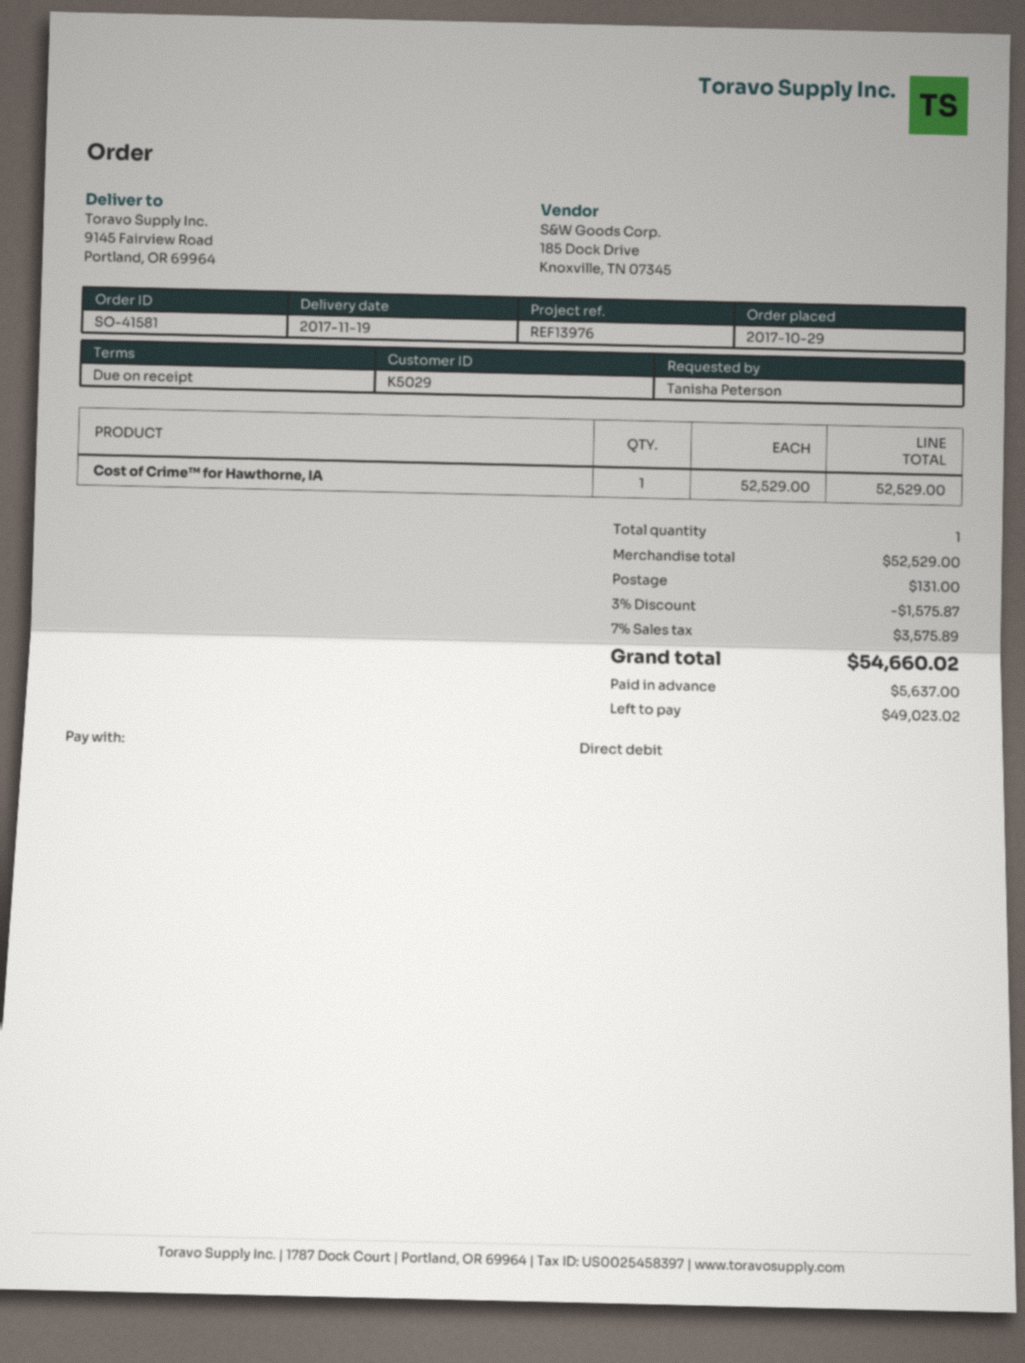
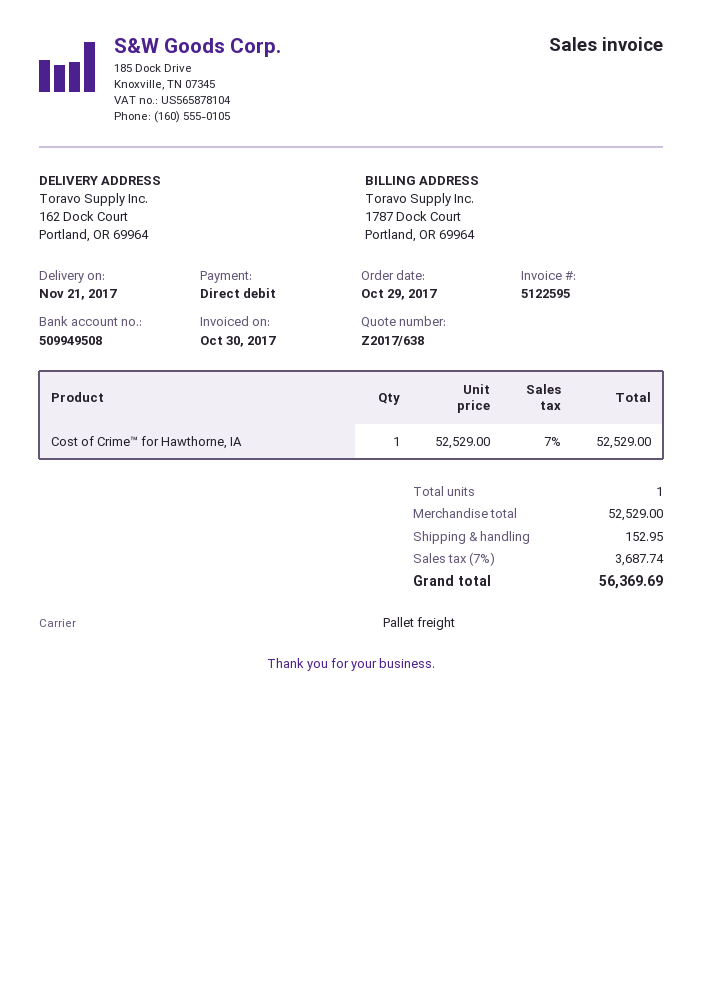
delivery date: 2017-11-19 -> 2017-11-21
ship to: 9145 Fairview Road, Portland, OR 69964 -> 162 Dock Court, Portland, OR 69964
discount: 3% = 1575.87 -> none
shipping: 131.00 -> 152.95
tax: 7% = 3575.89 -> 7% = 3687.74
total: 54660.02 -> 56369.69

